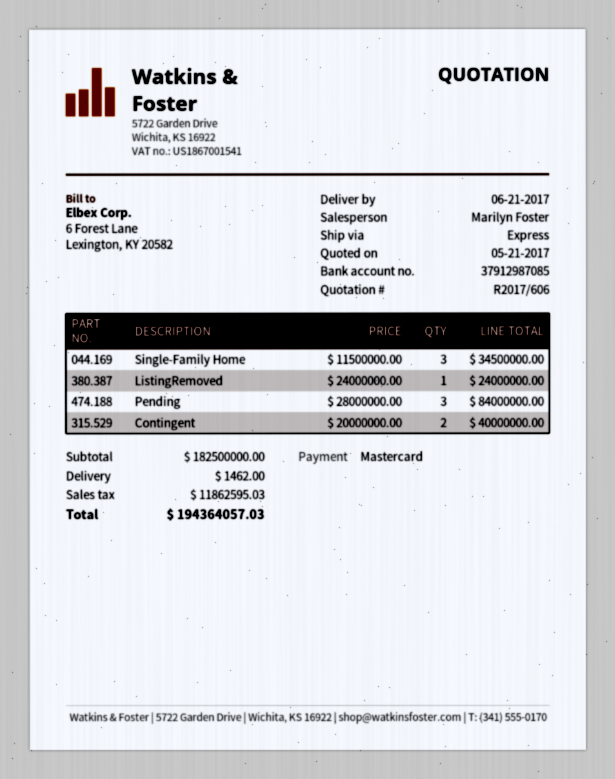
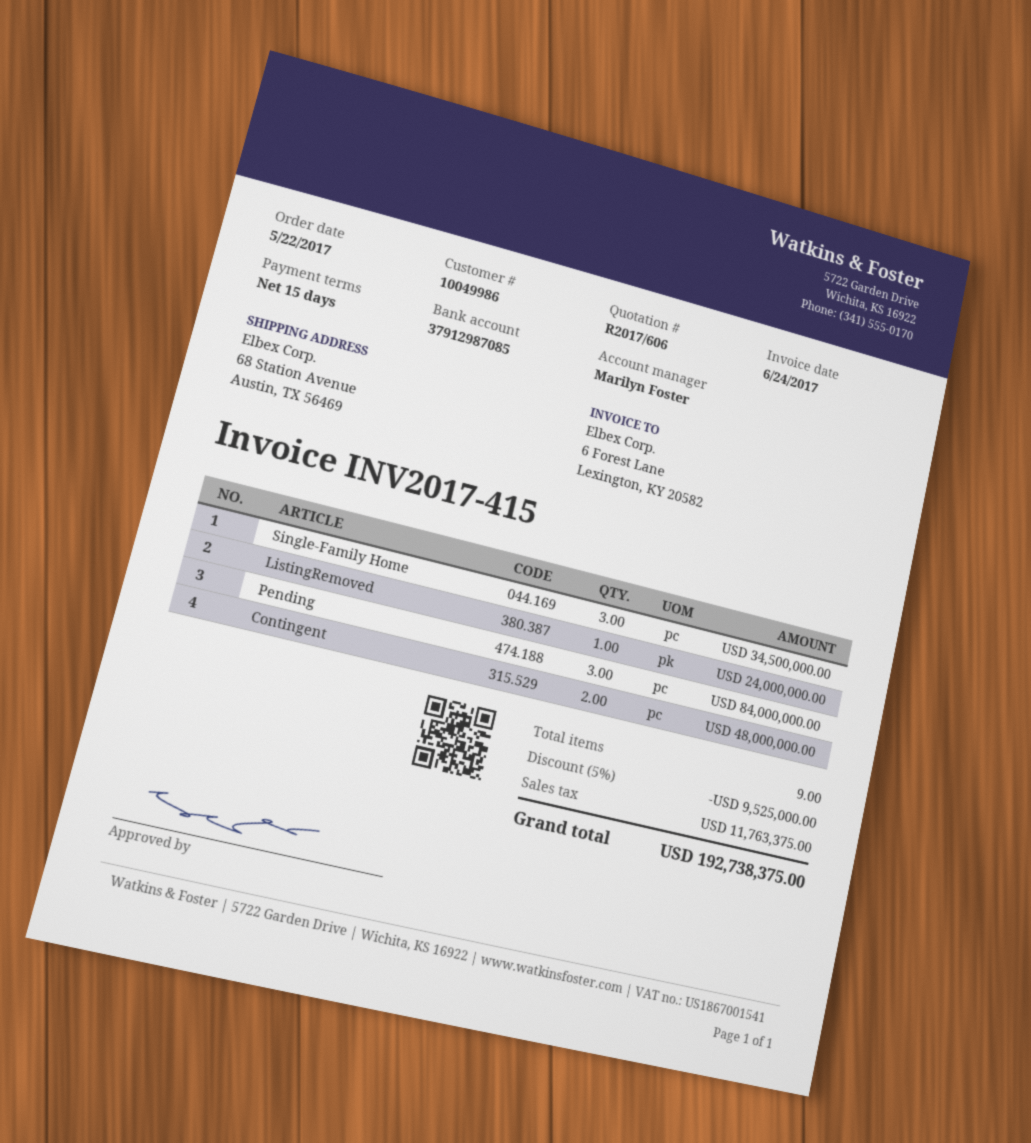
Contingent: 2 for 40000000.00 -> 2 for 48000000.00
discount: none -> 5% = 9525000.00
shipping: 1462.00 -> none
tax: 11862595.03 -> 11763375.00
total: 194364057.03 -> 192738375.00

